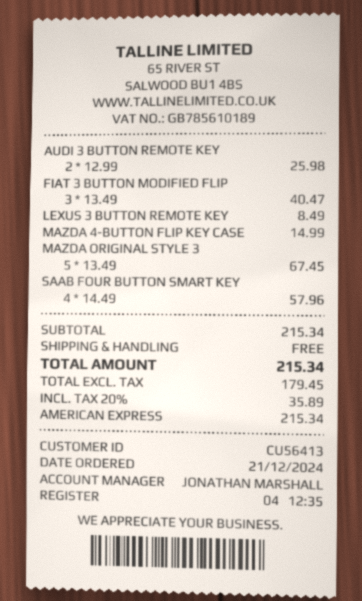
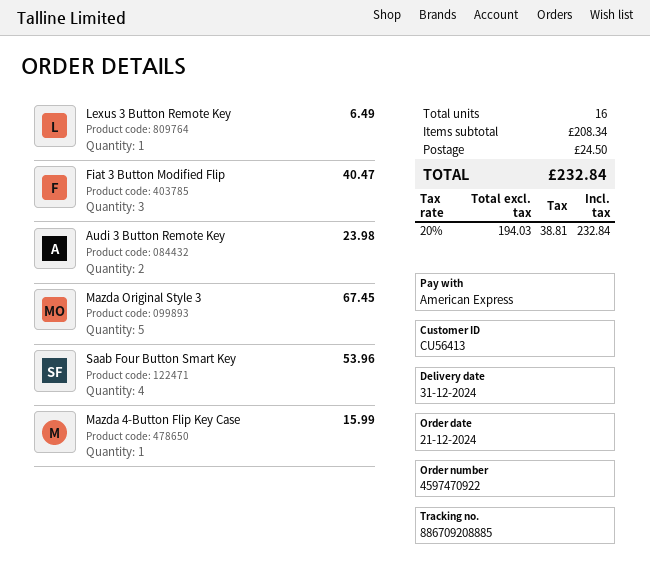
AUDI 3 BUTTON REMOTE KEY: 2 for 25.98 -> 2 for 23.98
LEXUS 3 BUTTON REMOTE KEY: 1 for 8.49 -> 1 for 6.49
MAZDA 4-BUTTON FLIP KEY CASE: 1 for 14.99 -> 1 for 15.99
SAAB FOUR BUTTON SMART KEY: 4 for 57.96 -> 4 for 53.96
subtotal: 215.34 -> 208.34
shipping: 0.00 -> 24.50
net: 179.45 -> 194.03
tax: 20% = 35.89 -> 20% = 38.81
total: 215.34 -> 232.84

